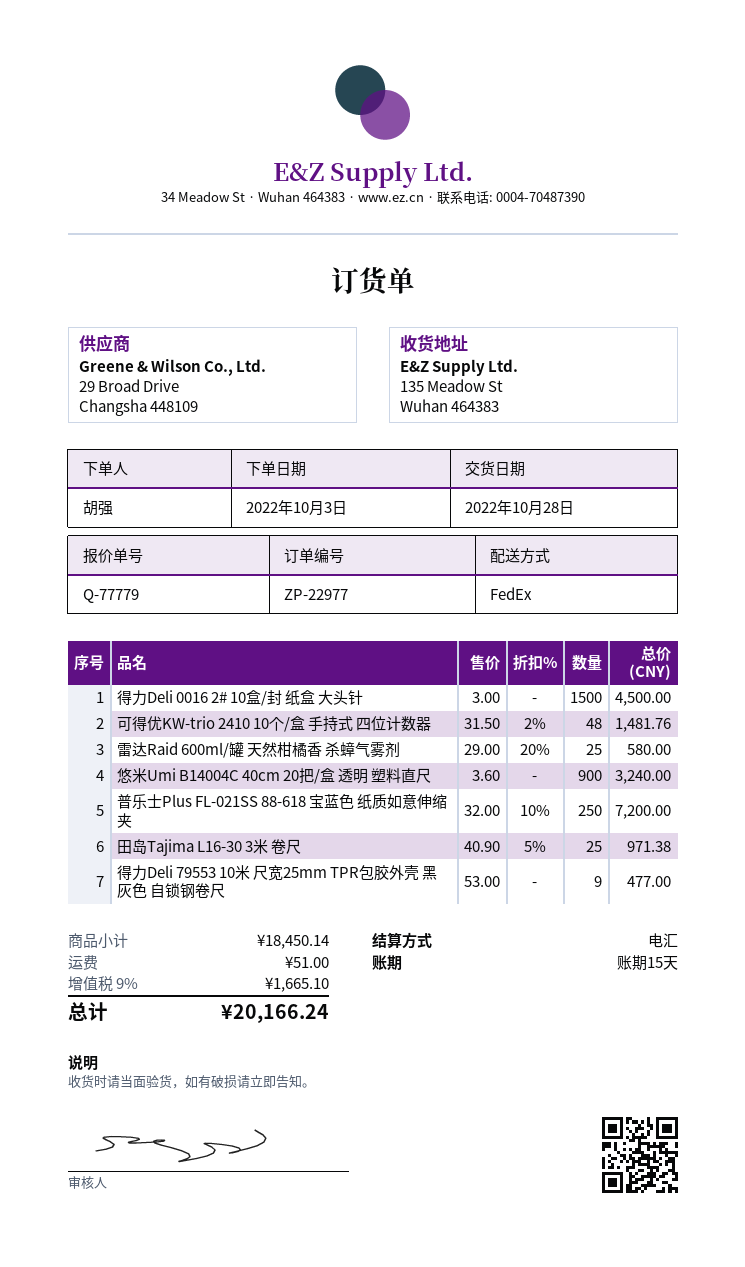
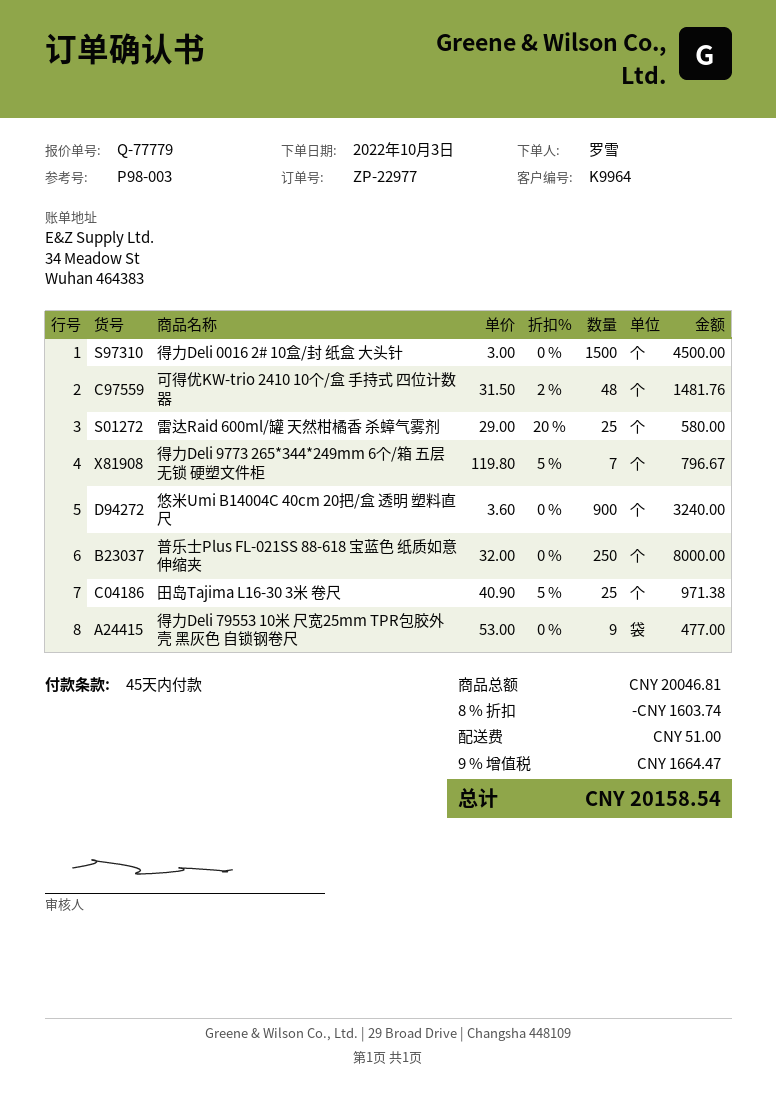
payment terms: 15 days -> 45 days
ordered by: 胡强 -> 罗雪
普乐士Plus FL-021SS 88-618 宝蓝色 纸质如意伸缩夹: 250 x 32.00 - 10% = 7200.00 -> 250 x 32.00 = 8000.00
得力Deli 9773 265*344*249mm 6个/箱 五层无锁 硬塑文件柜: none -> 7 x 119.80 - 5% = 796.67
subtotal: 18450.14 -> 20046.81
discount: none -> 8% = 1603.74
tax: 9% = 1665.10 -> 9% = 1664.47
total: 20166.24 -> 20158.54

